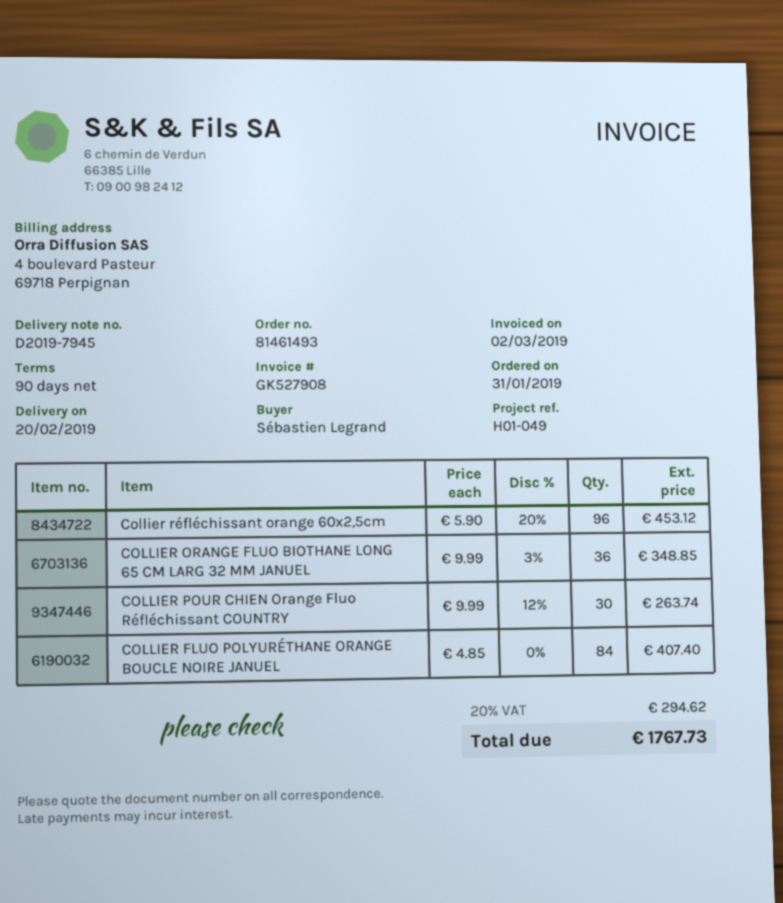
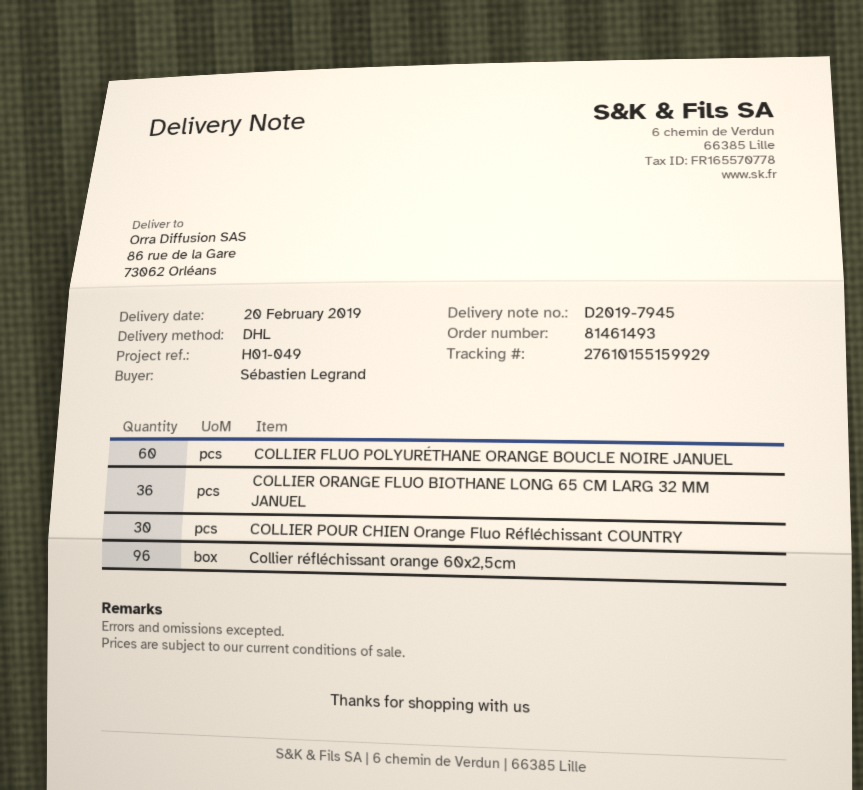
COLLIER FLUO POLYURÉTHANE ORANGE BOUCLE NOIRE JANUEL: 84 -> 60

